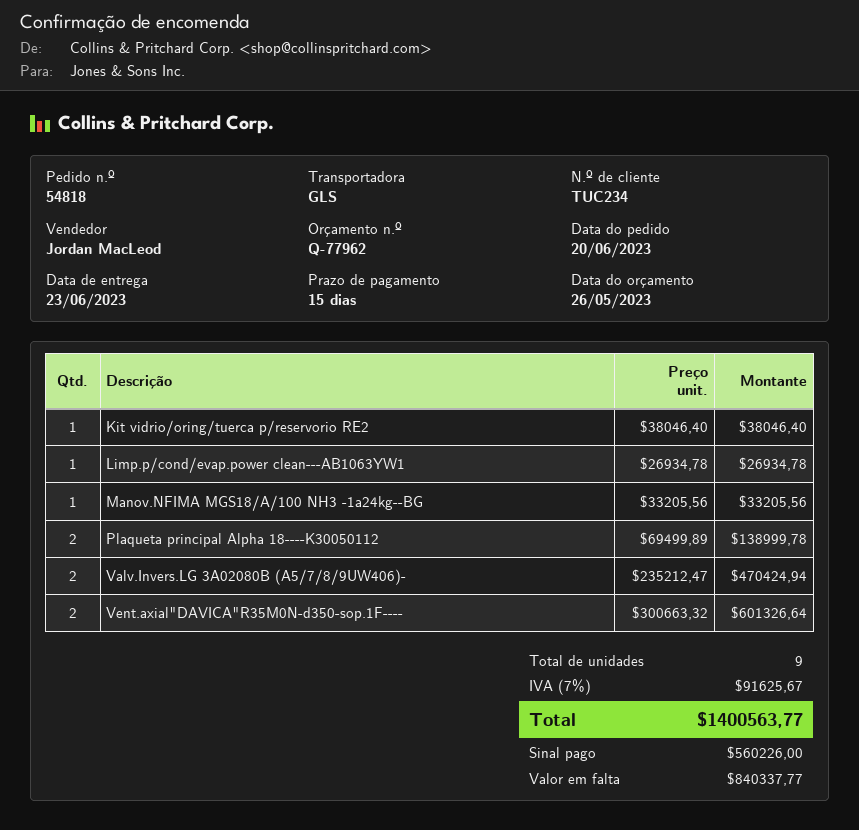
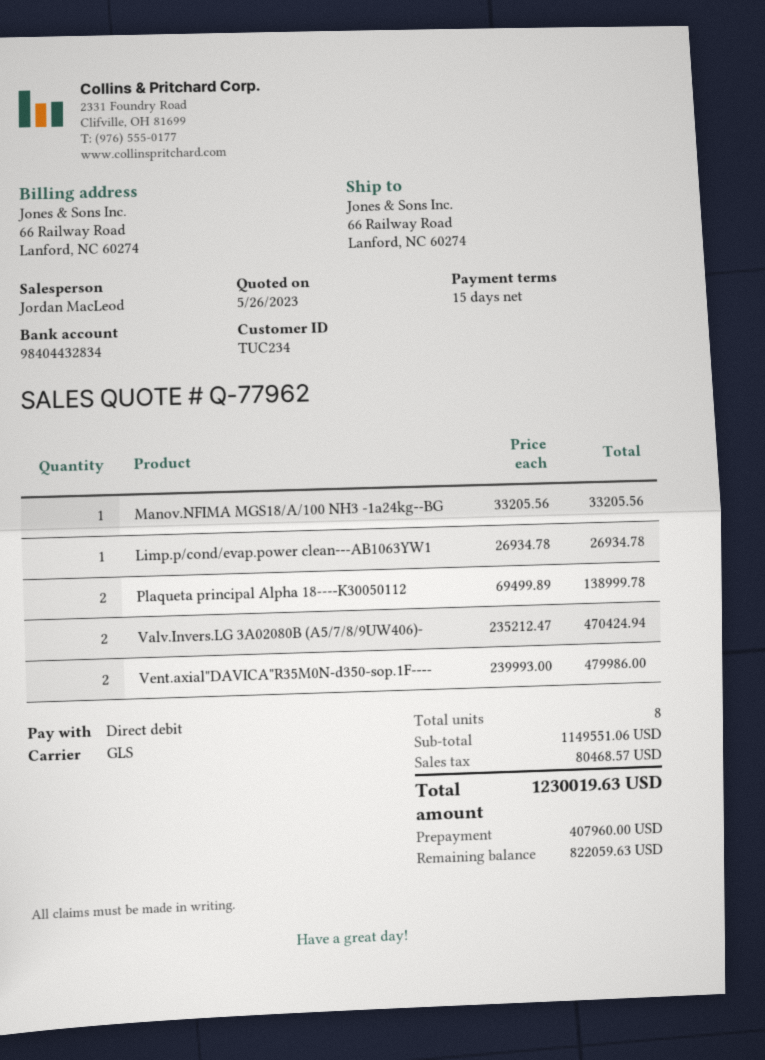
Kit vidrio/oring/tuerca p/reservorio RE2: 1 x 38046.40 = 38046.40 -> none
Vent.axial"DAVICA"R35M0N-d350-sop.1F----: 2 x 300663.32 = 601326.64 -> 2 x 239993.00 = 479986.00
total quantity: 9 -> 8
tax: 91625.67 -> 80468.57
total: 1400563.77 -> 1230019.63
deposit: 560226.00 -> 407960.00
balance: 840337.77 -> 822059.63

